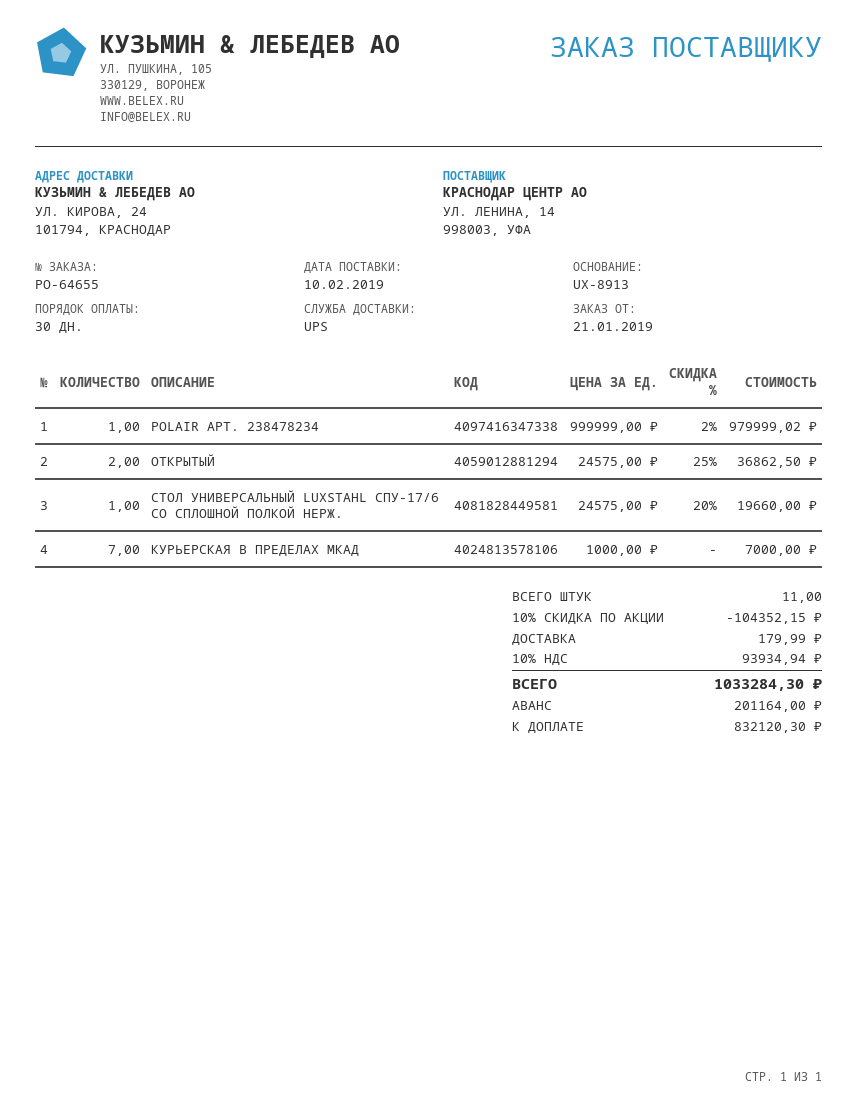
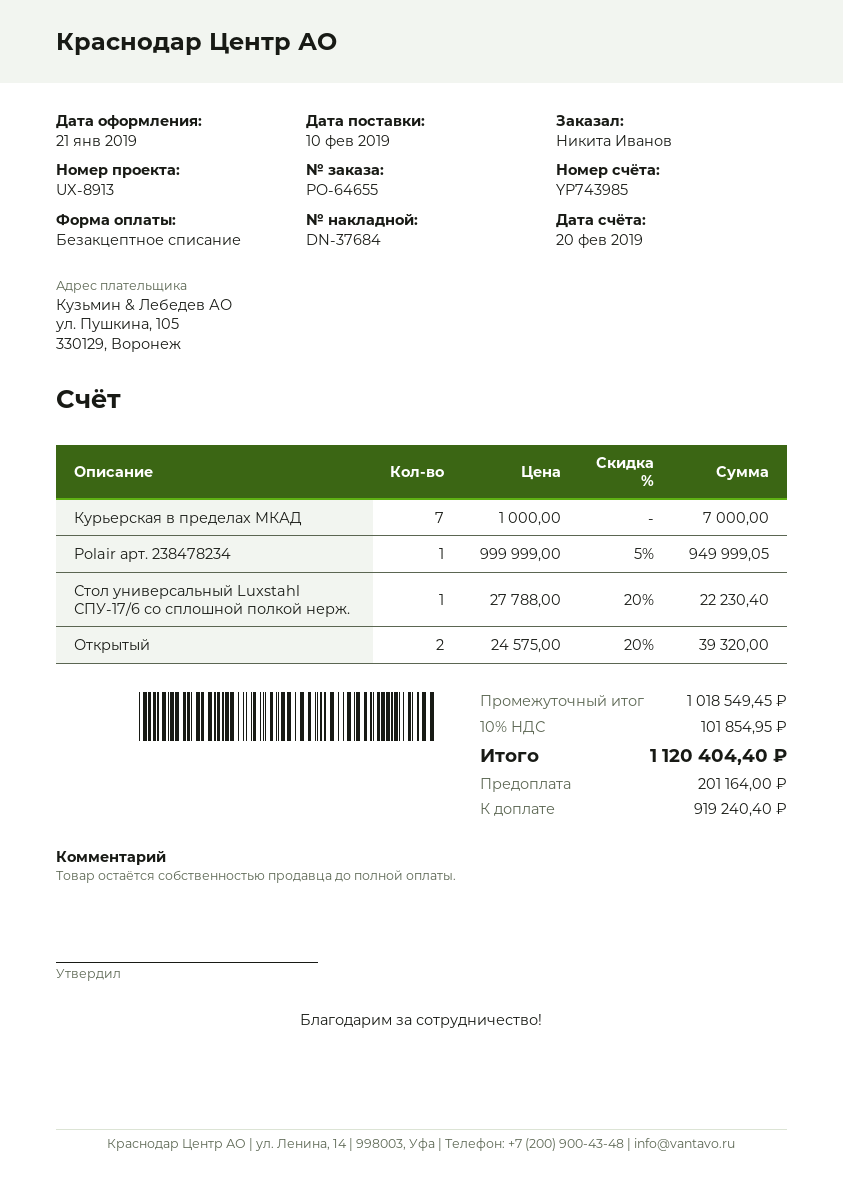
POLAIR АРТ. 238478234: 1 x 999999.00 - 2% = 979999.02 -> 1 x 999999.00 - 5% = 949999.05
ОТКРЫТЫЙ: 2 x 24575.00 - 25% = 36862.50 -> 2 x 24575.00 - 20% = 39320.00
СТОЛ УНИВЕРСАЛЬНЫЙ LUXSTAHL СПУ-17/6 СО СПЛОШНОЙ ПОЛКОЙ НЕРЖ.: 1 x 24575.00 - 20% = 19660.00 -> 1 x 27788.00 - 20% = 22230.40
discount: 10% = 104352.15 -> none
shipping: 179.99 -> none
tax: 10% = 93934.94 -> 10% = 101854.95
total: 1033284.30 -> 1120404.40
balance: 832120.30 -> 919240.40

